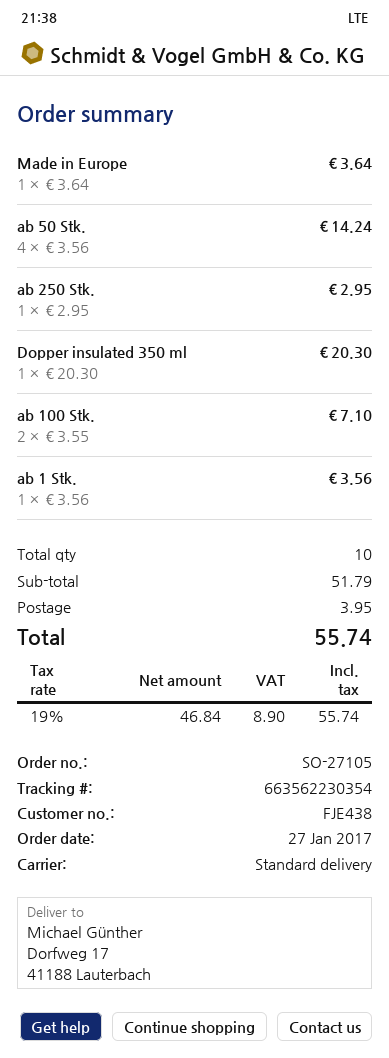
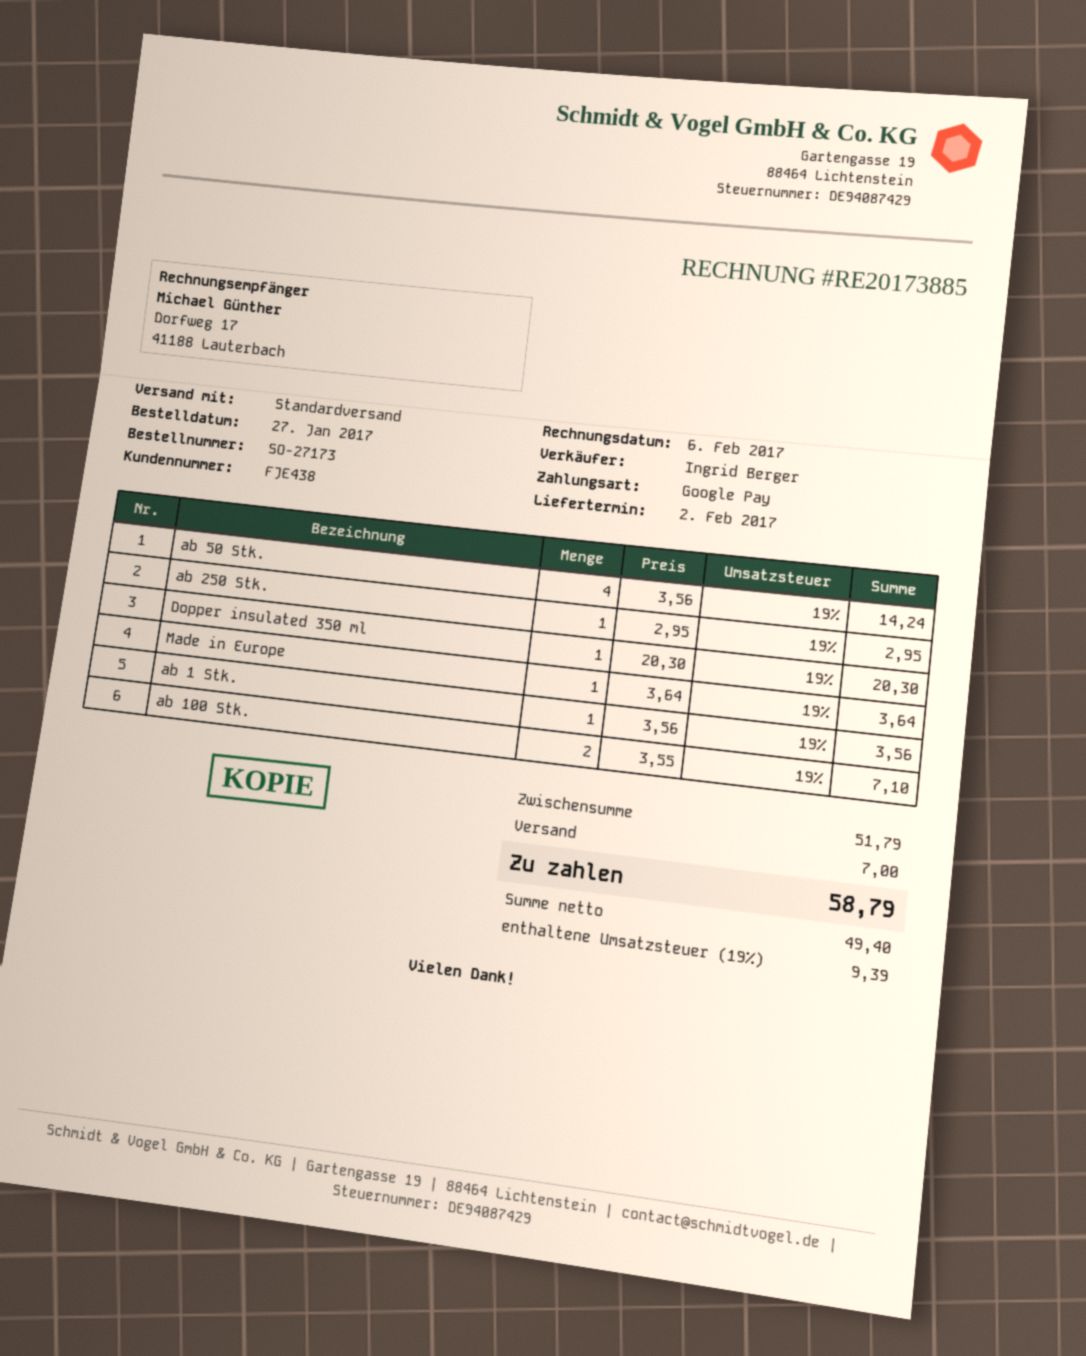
order number: SO-27105 -> SO-27173
shipping: 3.95 -> 7.00
net: 46.84 -> 49.40
tax: 19% = 8.90 -> 19% = 9.39
total: 55.74 -> 58.79

